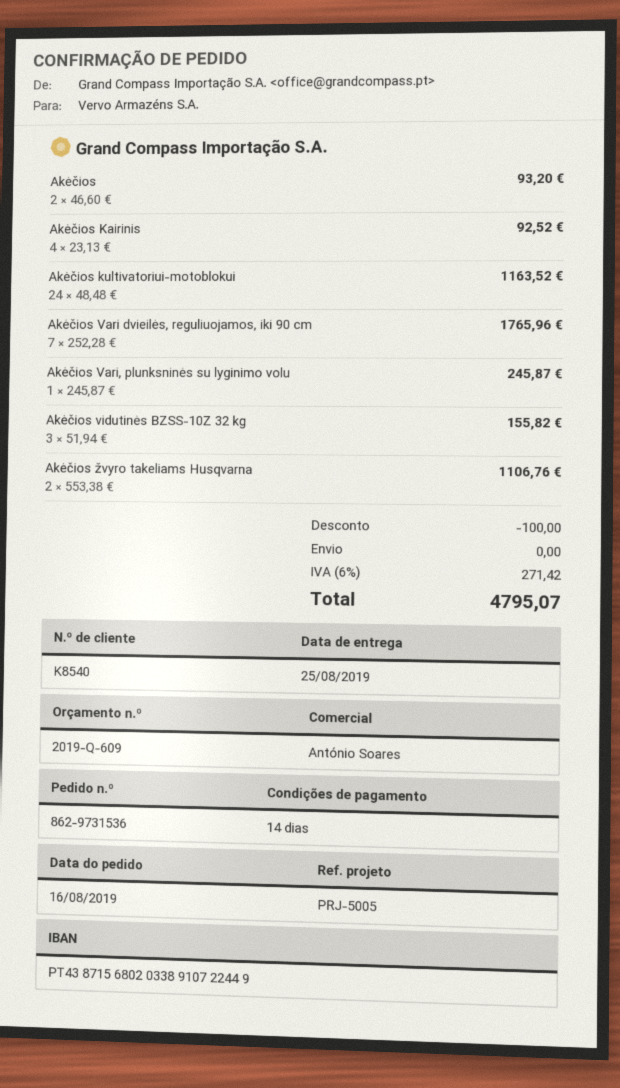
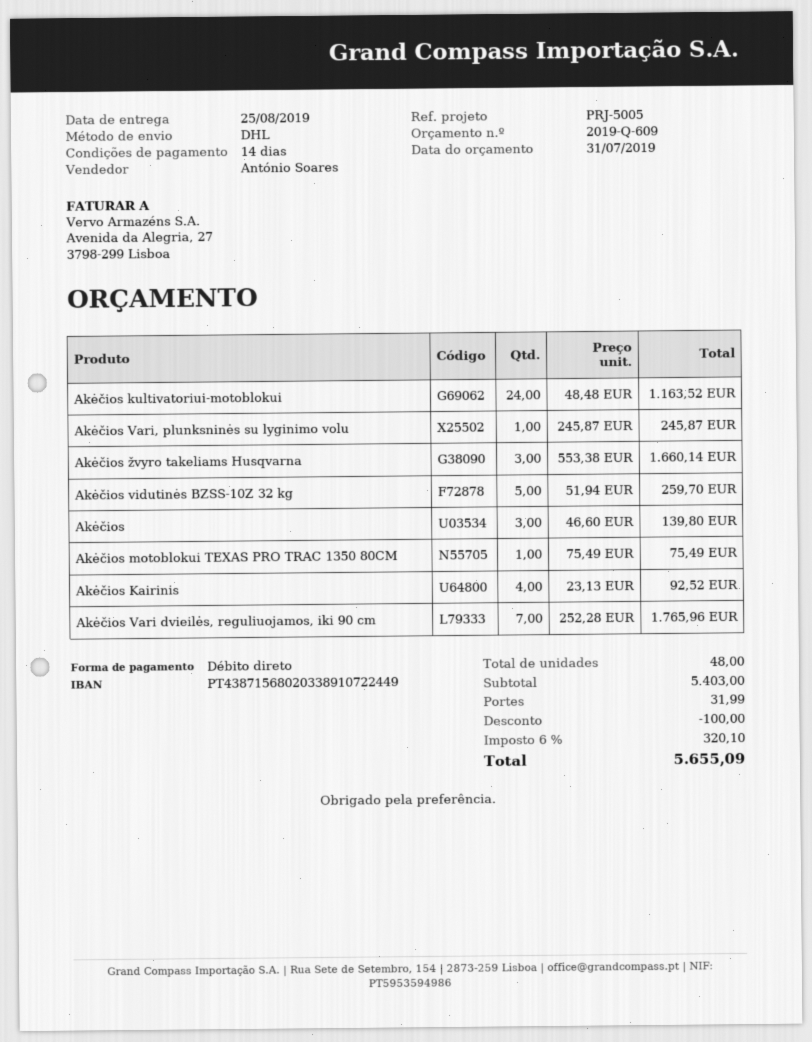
Akėčios: 2 x 46.60 = 93.20 -> 3 x 46.60 = 139.80
Akėčios vidutinės BZSS-10Z 32 kg: 3 x 51.94 = 155.82 -> 5 x 51.94 = 259.70
Akėčios žvyro takeliams Husqvarna: 2 x 553.38 = 1106.76 -> 3 x 553.38 = 1660.14
Akėčios motoblokui TEXAS PRO TRAC 1350 80CM: none -> 1 x 75.49 = 75.49
shipping: 0.00 -> 31.99
tax: 6% = 271.42 -> 6% = 320.10
total: 4795.07 -> 5655.09

